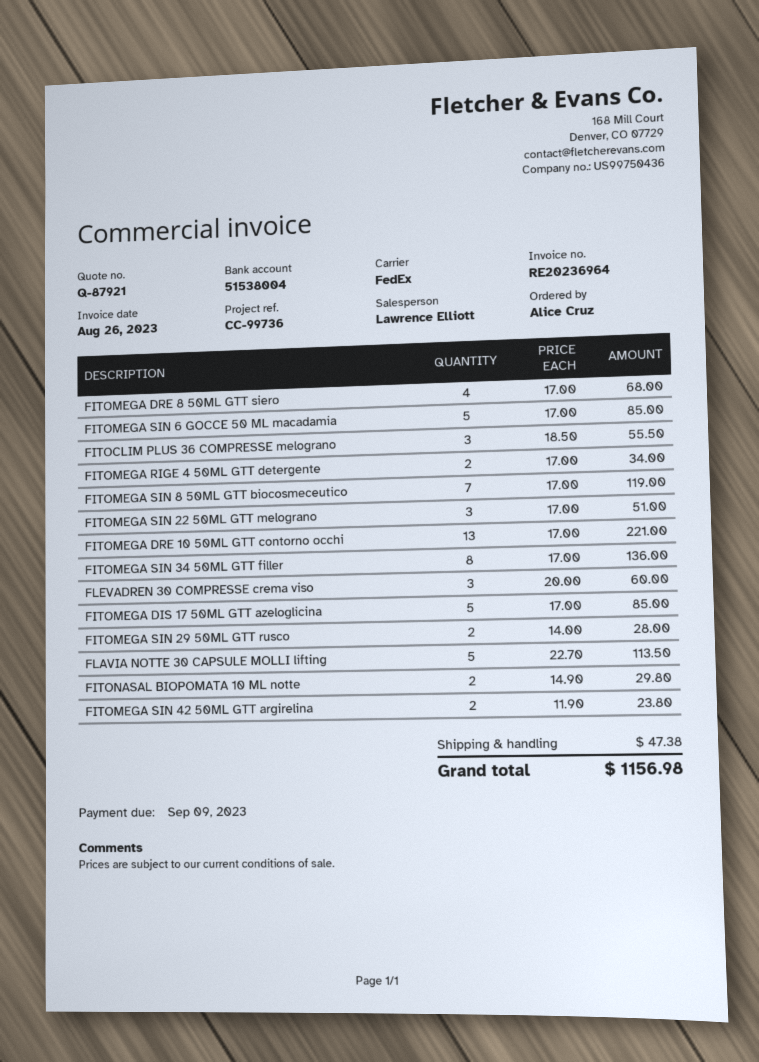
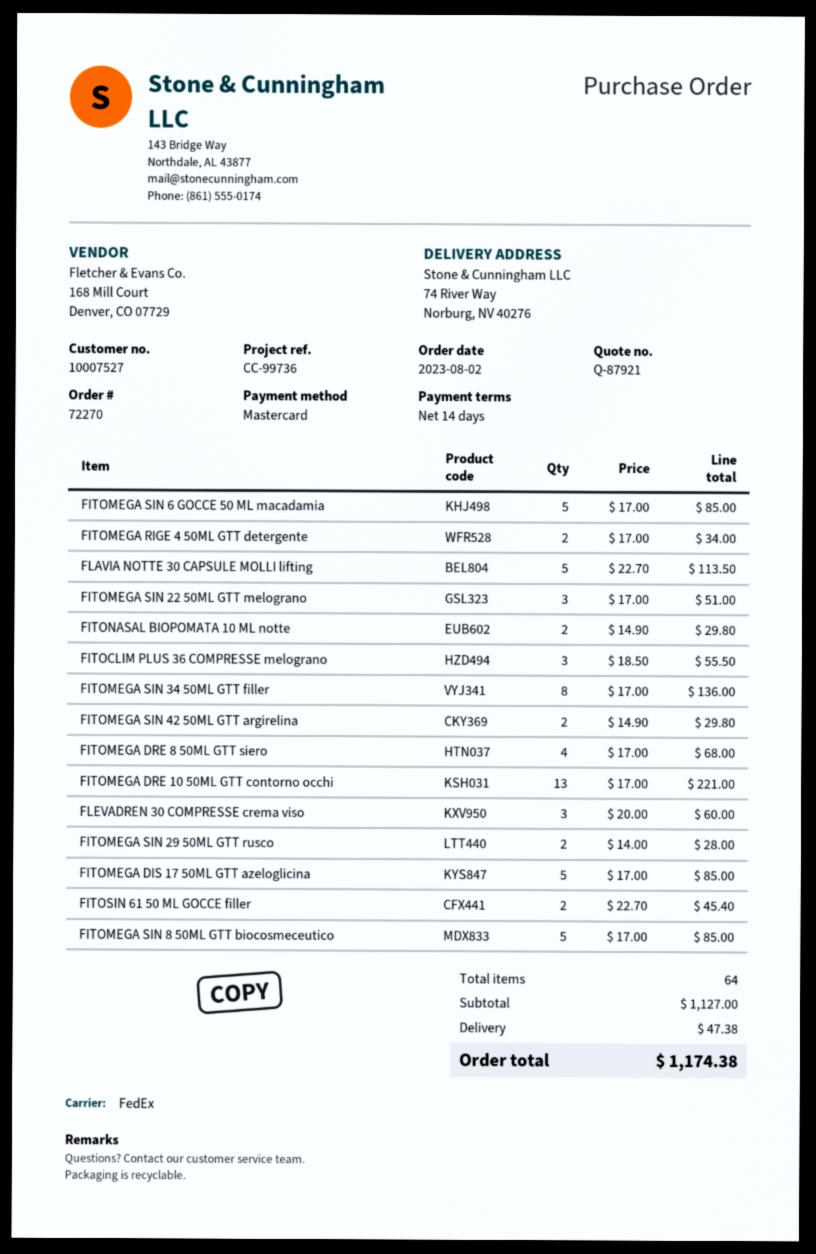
FITOMEGA SIN 8 50ML GTT biocosmeceutico: 7 x 17.00 = 119.00 -> 5 x 17.00 = 85.00
FITOMEGA SIN 42 50ML GTT argirelina: 2 x 11.90 = 23.80 -> 2 x 14.90 = 29.80
FITOSIN 61 50 ML GOCCE filler: none -> 2 x 22.70 = 45.40
total: 1156.98 -> 1174.38

